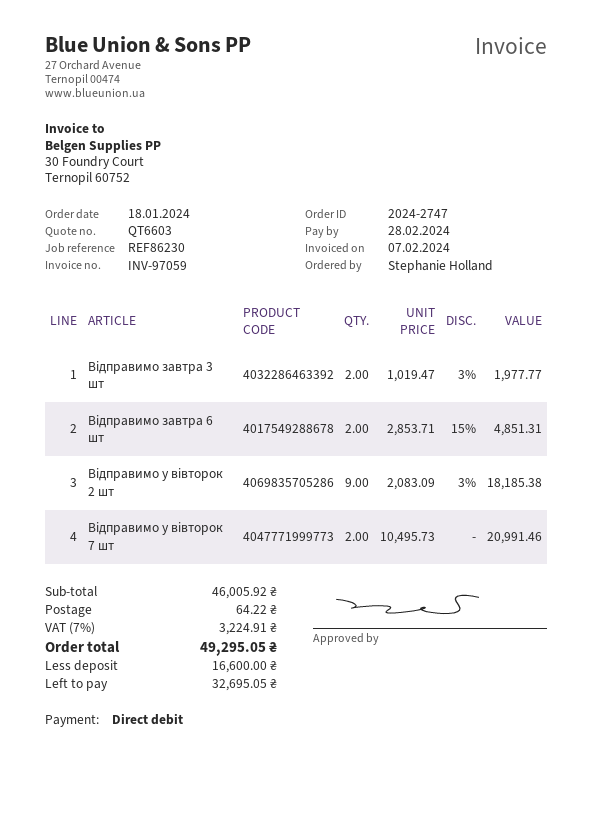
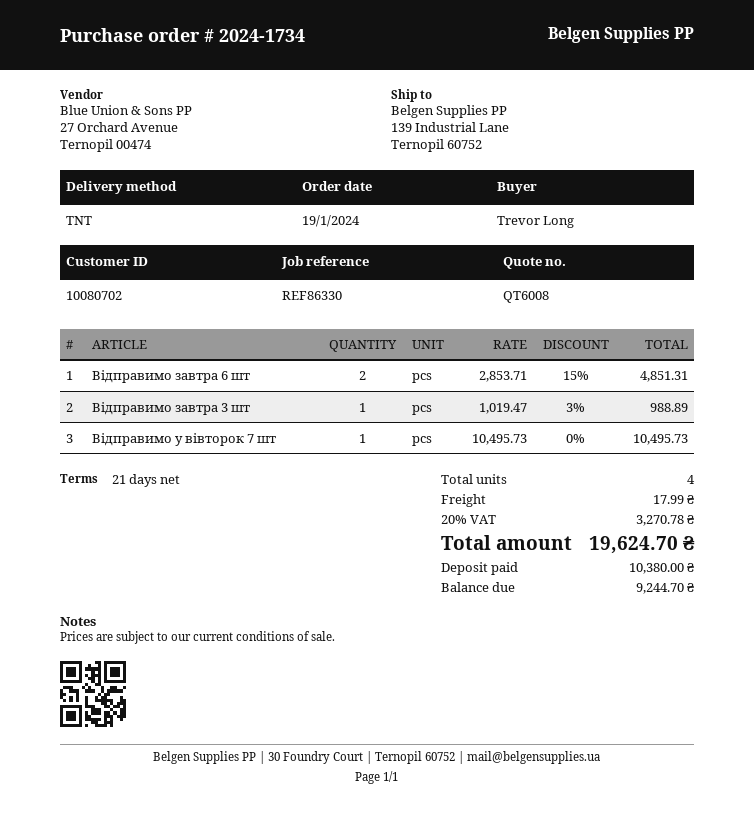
quote number: QT6603 -> QT6008
order number: 2024-2747 -> 2024-1734
order date: 2024-01-18 -> 2024-01-19
reference: REF86230 -> REF86330
ordered by: Stephanie Holland -> Trevor Long
Відправимо завтра 3 шт: 2 x 1019.47 - 3% = 1977.77 -> 1 x 1019.47 - 3% = 988.89
Відправимо у вівторок 2 шт: 9 x 2083.09 - 3% = 18185.38 -> none
Відправимо у вівторок 7 шт: 2 x 10495.73 = 20991.46 -> 1 x 10495.73 = 10495.73
shipping: 64.22 -> 17.99
tax: 7% = 3224.91 -> 20% = 3270.78
total: 49295.05 -> 19624.70
deposit: 16600.00 -> 10380.00
balance: 32695.05 -> 9244.70

